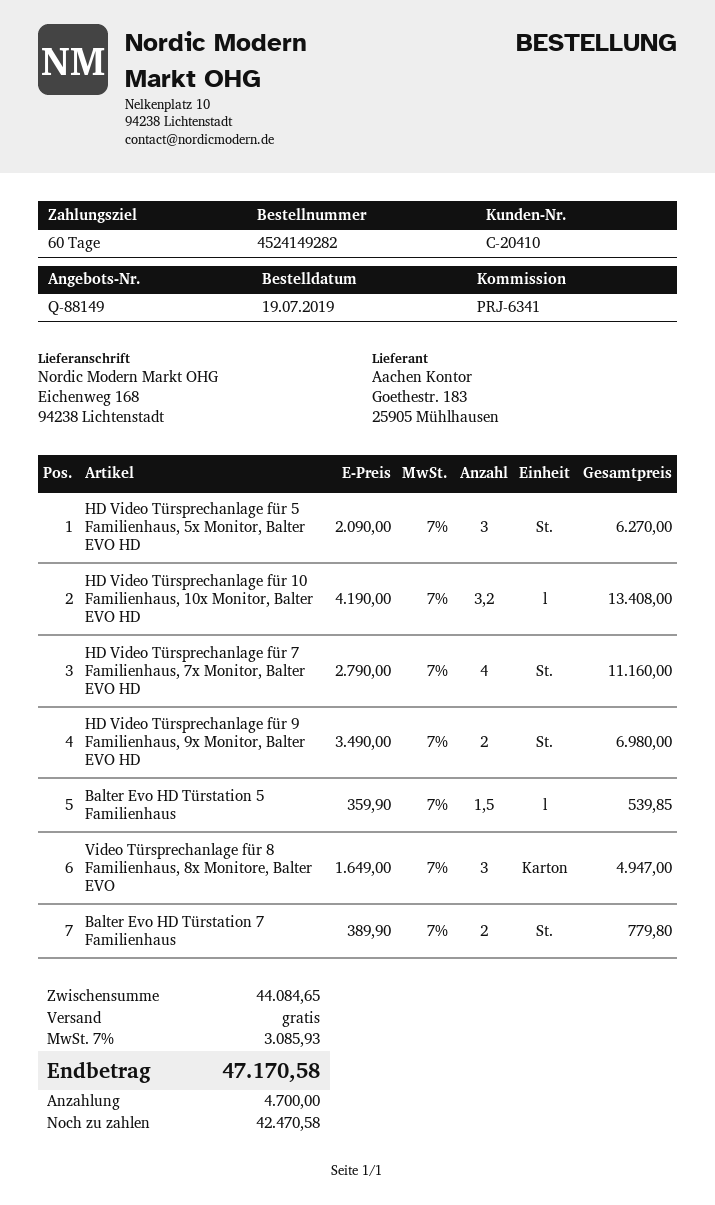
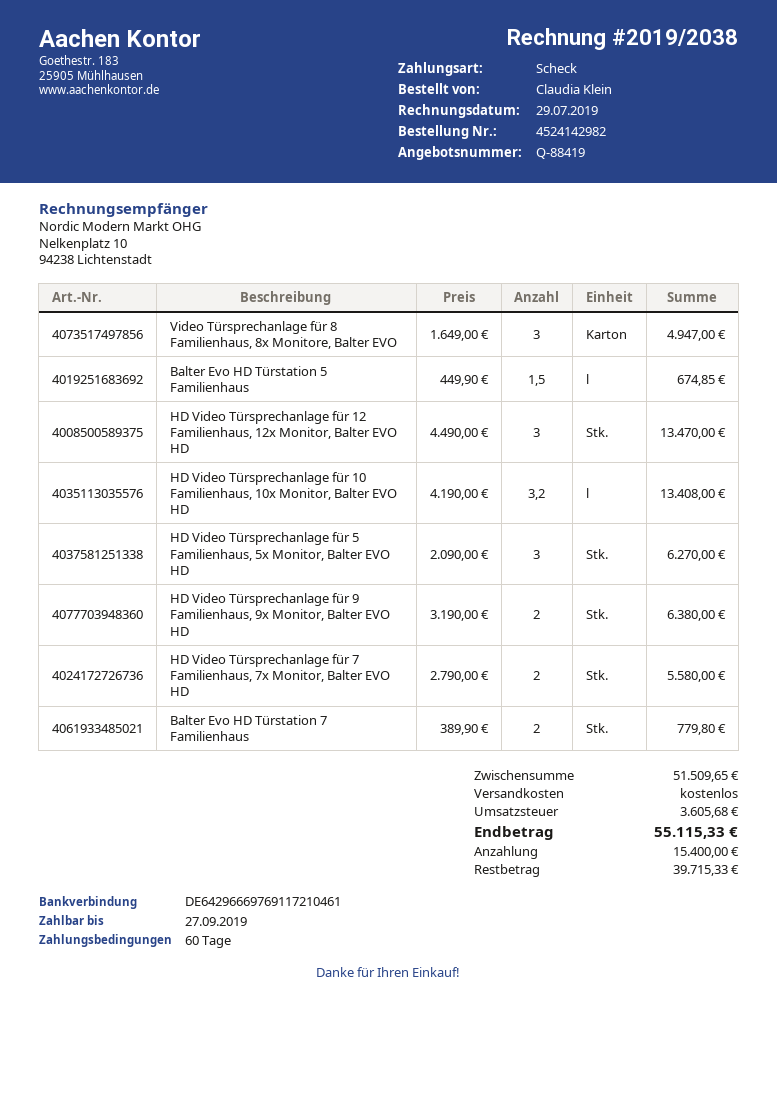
quote number: Q-88149 -> Q-88419
order number: 4524149282 -> 4524142982
HD Video Türsprechanlage für 7 Familienhaus, 7x Monitor, Balter EVO HD: 4 x 2790.00 = 11160.00 -> 2 x 2790.00 = 5580.00
HD Video Türsprechanlage für 9 Familienhaus, 9x Monitor, Balter EVO HD: 2 x 3490.00 = 6980.00 -> 2 x 3190.00 = 6380.00
Balter Evo HD Türstation 5 Familienhaus: 1.5 x 359.90 = 539.85 -> 1.5 x 449.90 = 674.85
HD Video Türsprechanlage für 12 Familienhaus, 12x Monitor, Balter EVO HD: none -> 3 x 4490.00 = 13470.00
subtotal: 44084.65 -> 51509.65
tax: 3085.93 -> 3605.68
total: 47170.58 -> 55115.33
deposit: 4700.00 -> 15400.00
balance: 42470.58 -> 39715.33

